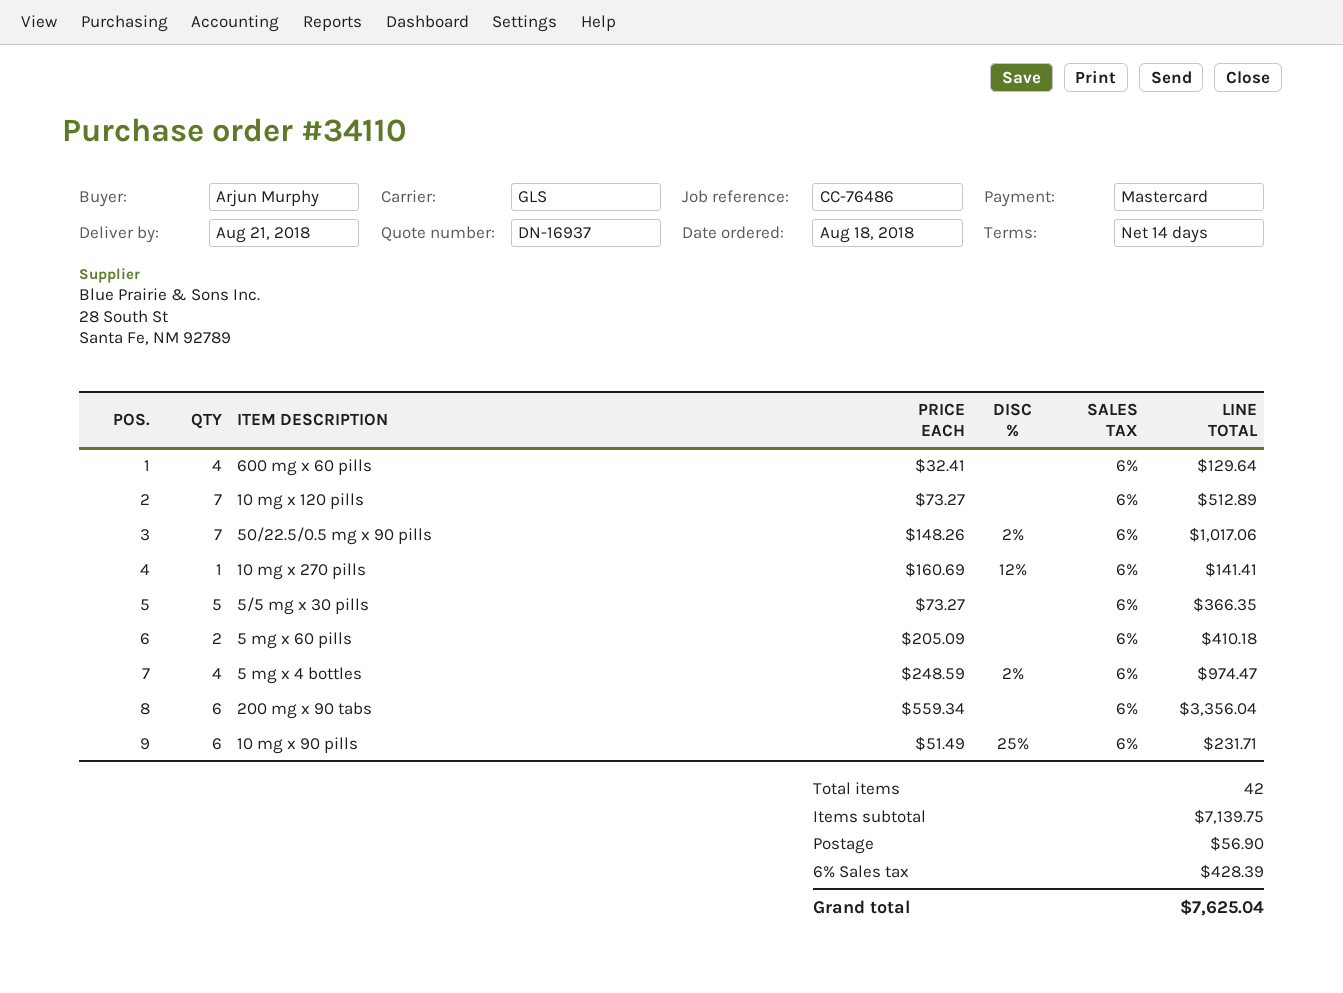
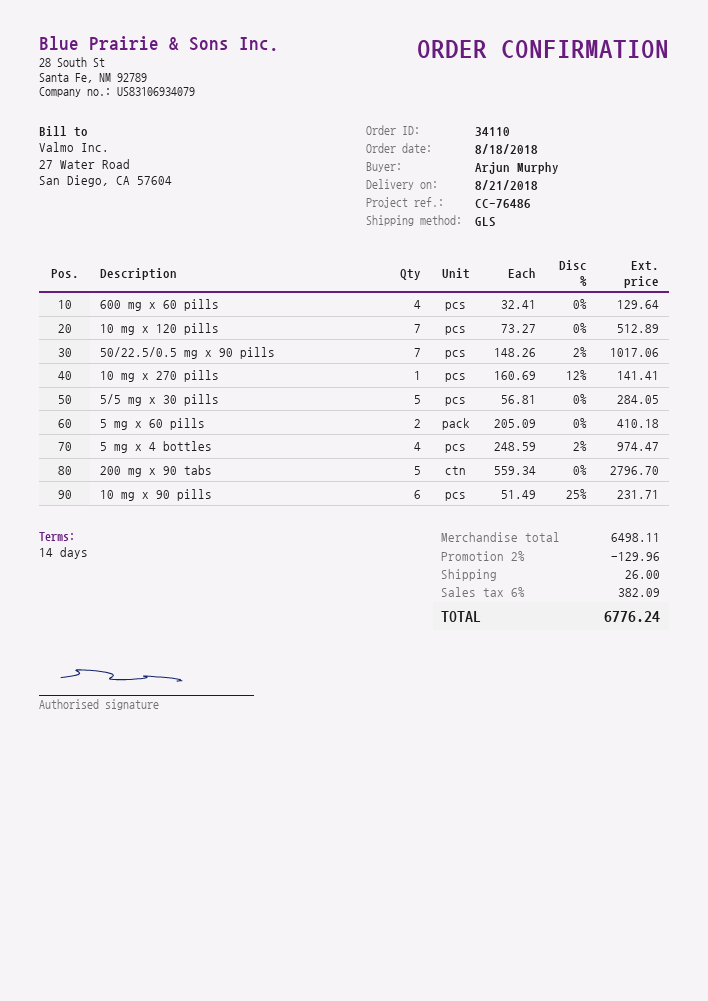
5/5 mg x 30 pills: 5 x 73.27 = 366.35 -> 5 x 56.81 = 284.05
200 mg x 90 tabs: 6 x 559.34 = 3356.04 -> 5 x 559.34 = 2796.70
subtotal: 7139.75 -> 6498.11
discount: none -> 2% = 129.96
shipping: 56.90 -> 26.00
tax: 6% = 428.39 -> 6% = 382.09
total: 7625.04 -> 6776.24

